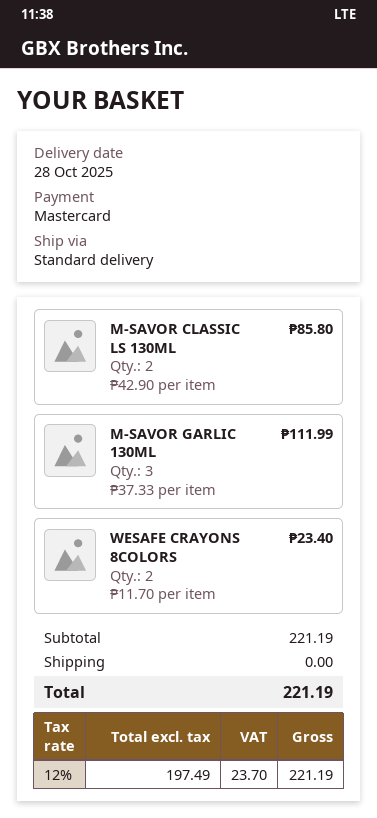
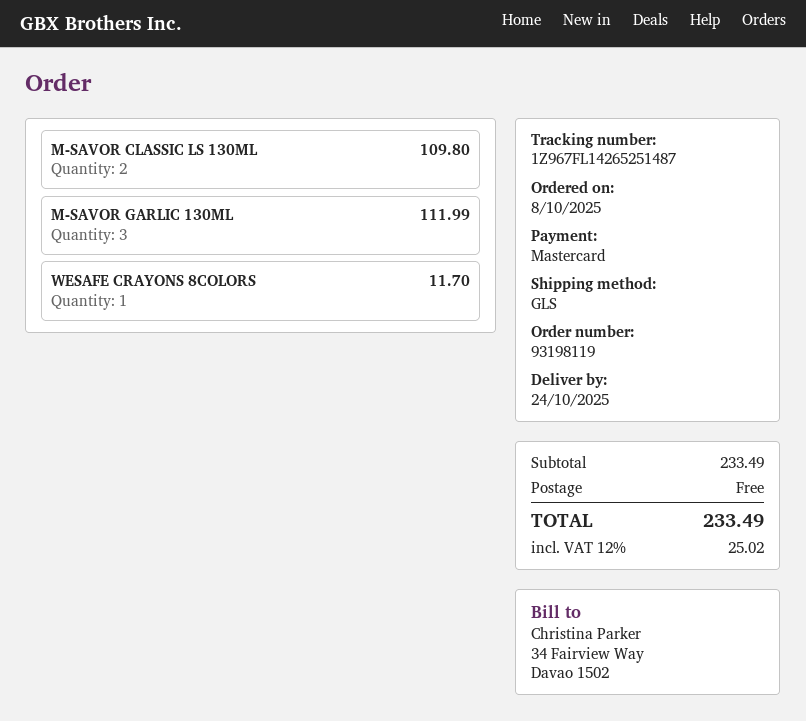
delivery date: 2025-10-28 -> 2025-10-24
shipping method: standard -> GLS
M-SAVOR CLASSIC LS 130ML: 2 for 85.80 -> 2 for 109.80
WESAFE CRAYONS 8COLORS: 2 for 23.40 -> 1 for 11.70
subtotal: 221.19 -> 233.49
tax: 12% = 23.70 -> 12% = 25.02
total: 221.19 -> 233.49

